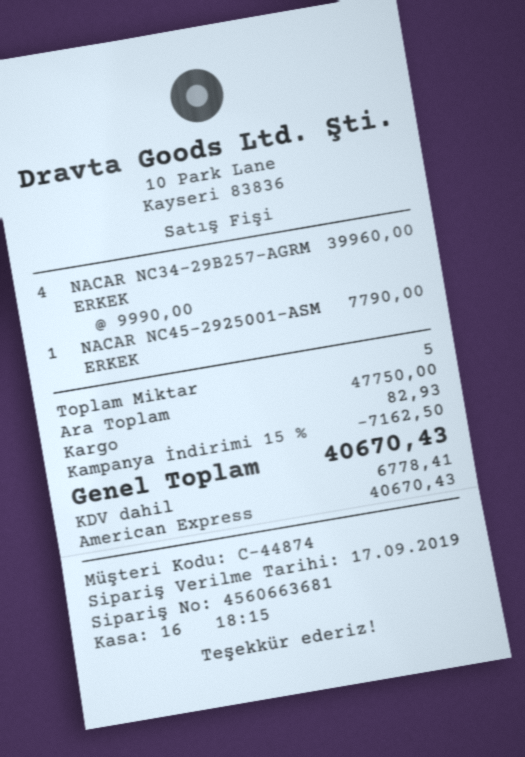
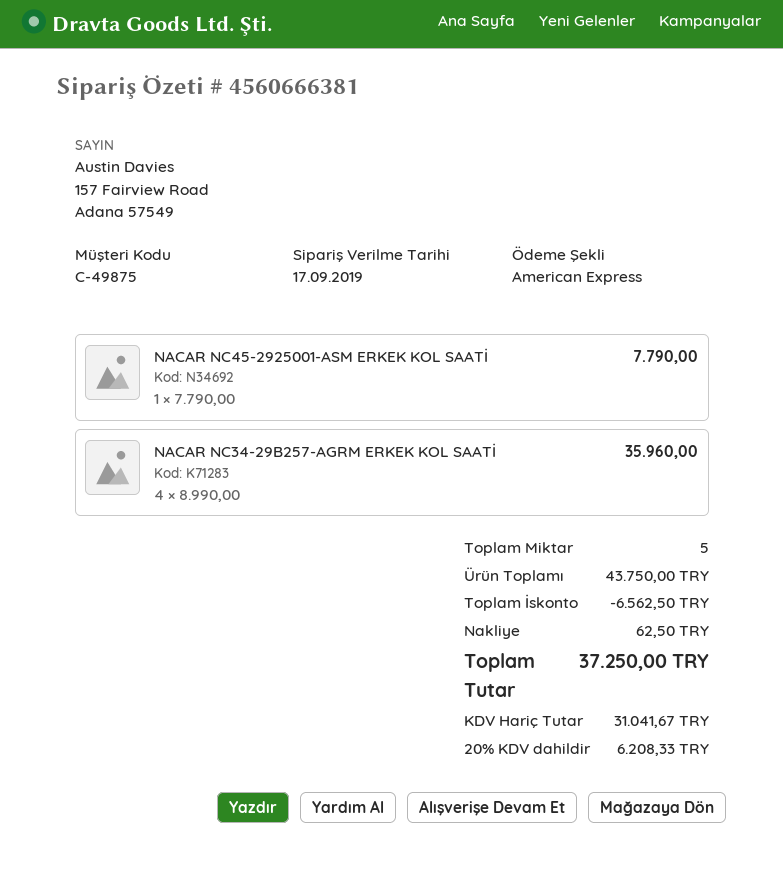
order number: 4560663681 -> 4560666381
customer number: C-44874 -> C-49875
NACAR NC34-29B257-AGRM ERKEK: 4 x 9990.00 = 39960.00 -> 4 x 8990.00 = 35960.00
subtotal: 47750.00 -> 43750.00
discount: 7162.50 -> 6562.50
shipping: 82.93 -> 62.50
tax: 6778.41 -> 6208.33
total: 40670.43 -> 37250.00

